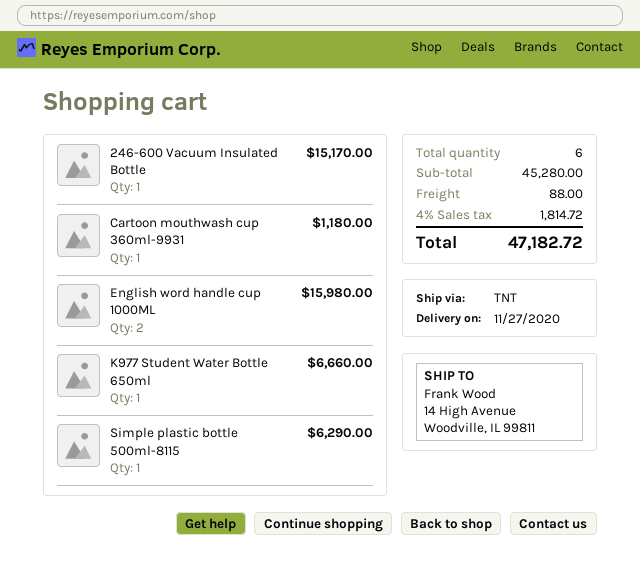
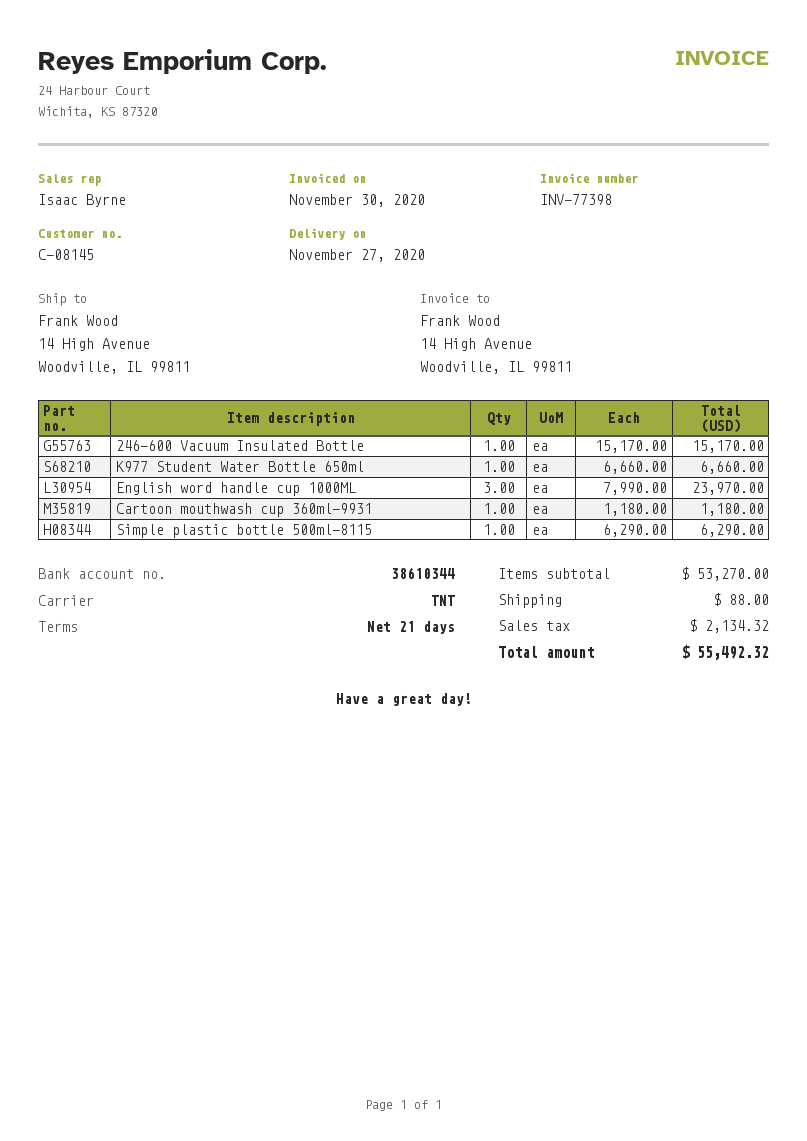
English word handle cup 1000ML: 2 for 15980.00 -> 3 for 23970.00
subtotal: 45280.00 -> 53270.00
tax: 1814.72 -> 2134.32
total: 47182.72 -> 55492.32

